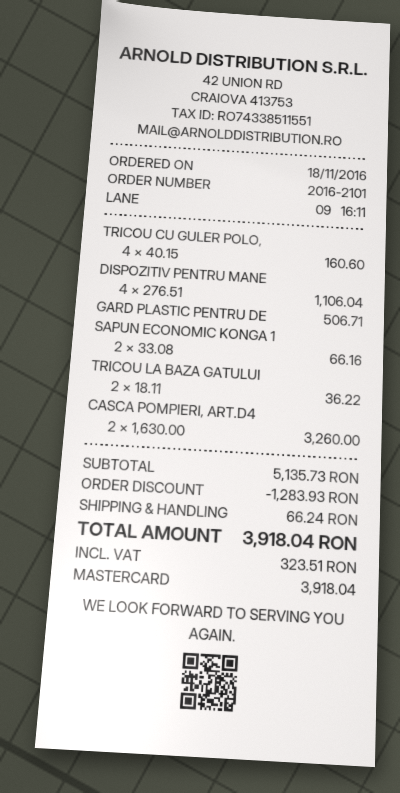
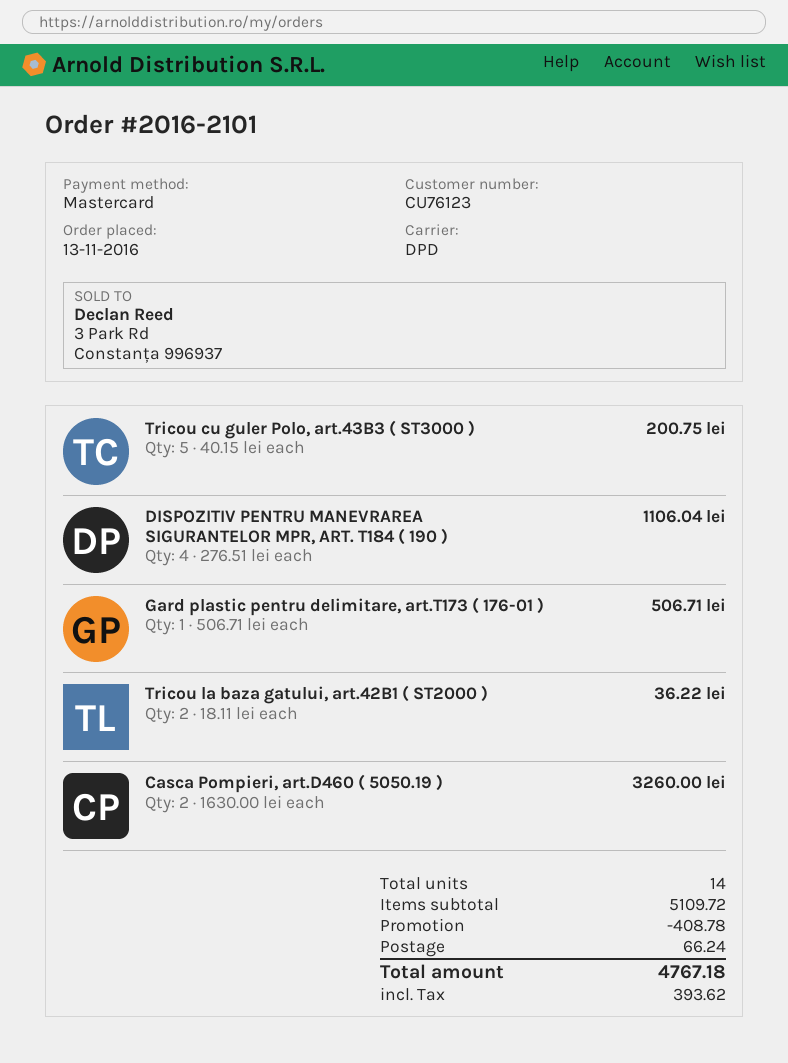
order date: 2016-11-18 -> 2016-11-13
TRICOU CU GULER POLO,: 4 x 40.15 = 160.60 -> 5 x 40.15 = 200.75
SAPUN ECONOMIC KONGA 1: 2 x 33.08 = 66.16 -> none
subtotal: 5135.73 -> 5109.72
discount: 1283.93 -> 408.78
tax: 323.51 -> 393.62
total: 3918.04 -> 4767.18

